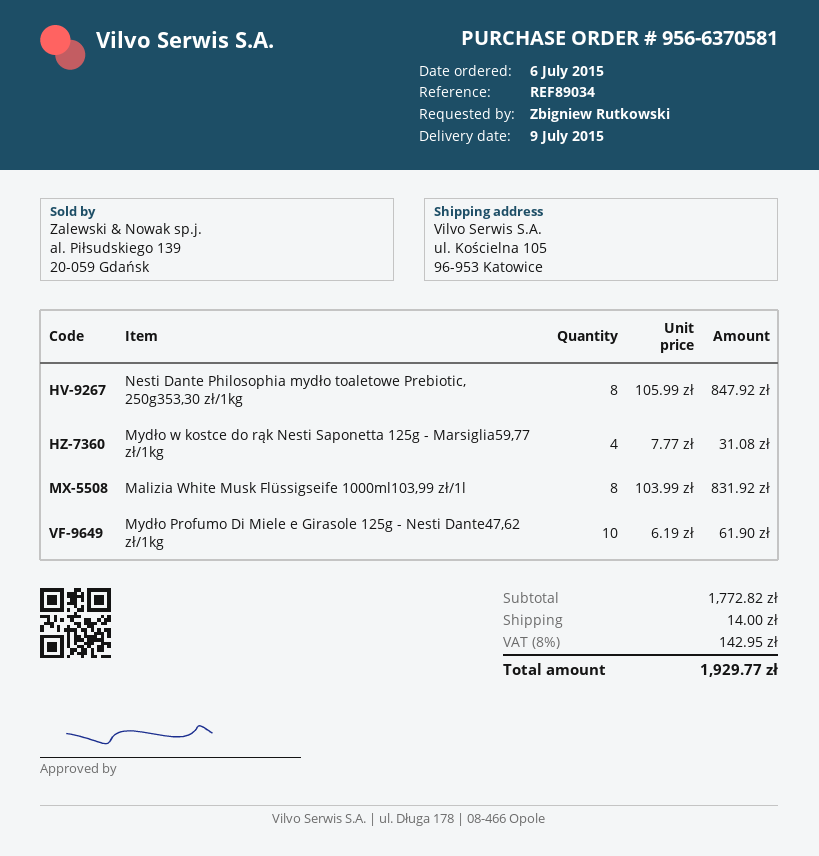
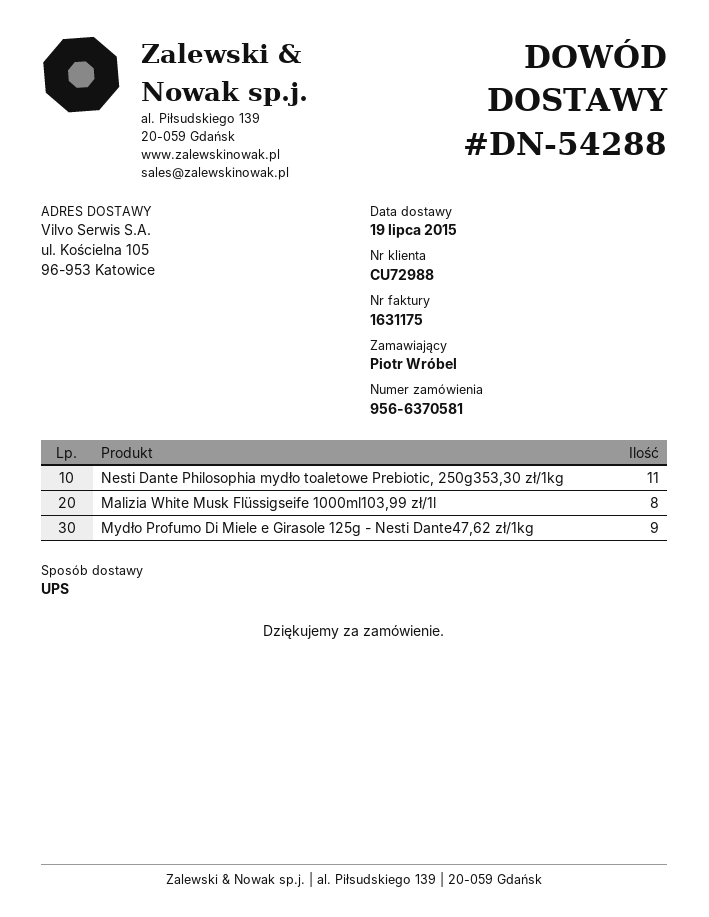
delivery date: 2015-07-09 -> 2015-07-19
ordered by: Zbigniew Rutkowski -> Piotr Wróbel
Nesti Dante Philosophia mydło toaletowe Prebiotic, 250g353,30 zł/1kg: 8 -> 11
Mydło w kostce do rąk Nesti Saponetta 125g - Marsiglia59,77 zł/1kg: 4 -> none
Mydło Profumo Di Miele e Girasole 125g - Nesti Dante47,62 zł/1kg: 10 -> 9

